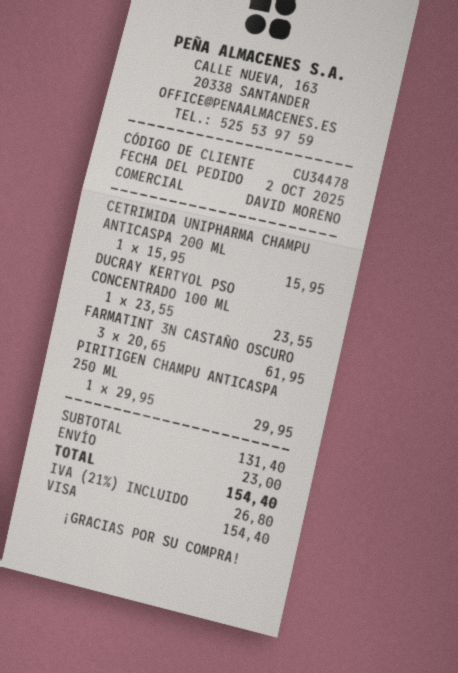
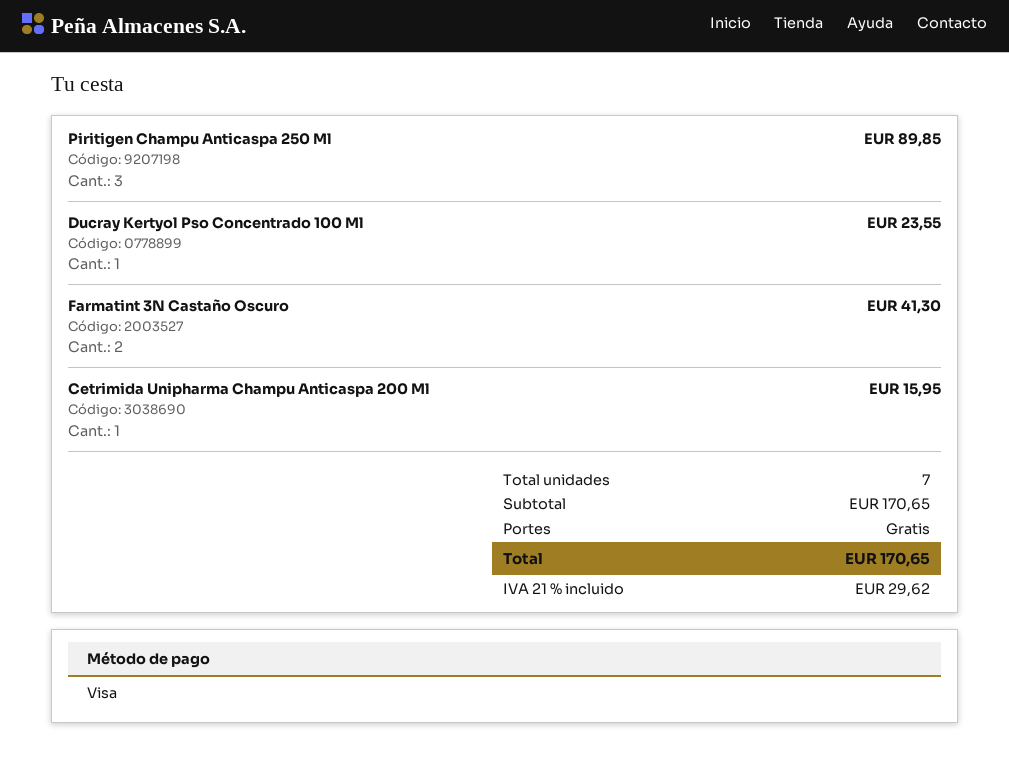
FARMATINT 3N CASTAÑO OSCURO: 3 for 61.95 -> 2 for 41.30
PIRITIGEN CHAMPU ANTICASPA 250 ML: 1 for 29.95 -> 3 for 89.85
subtotal: 131.40 -> 170.65
shipping: 23.00 -> 0.00
tax: 21% = 26.80 -> 21% = 29.62
total: 154.40 -> 170.65

